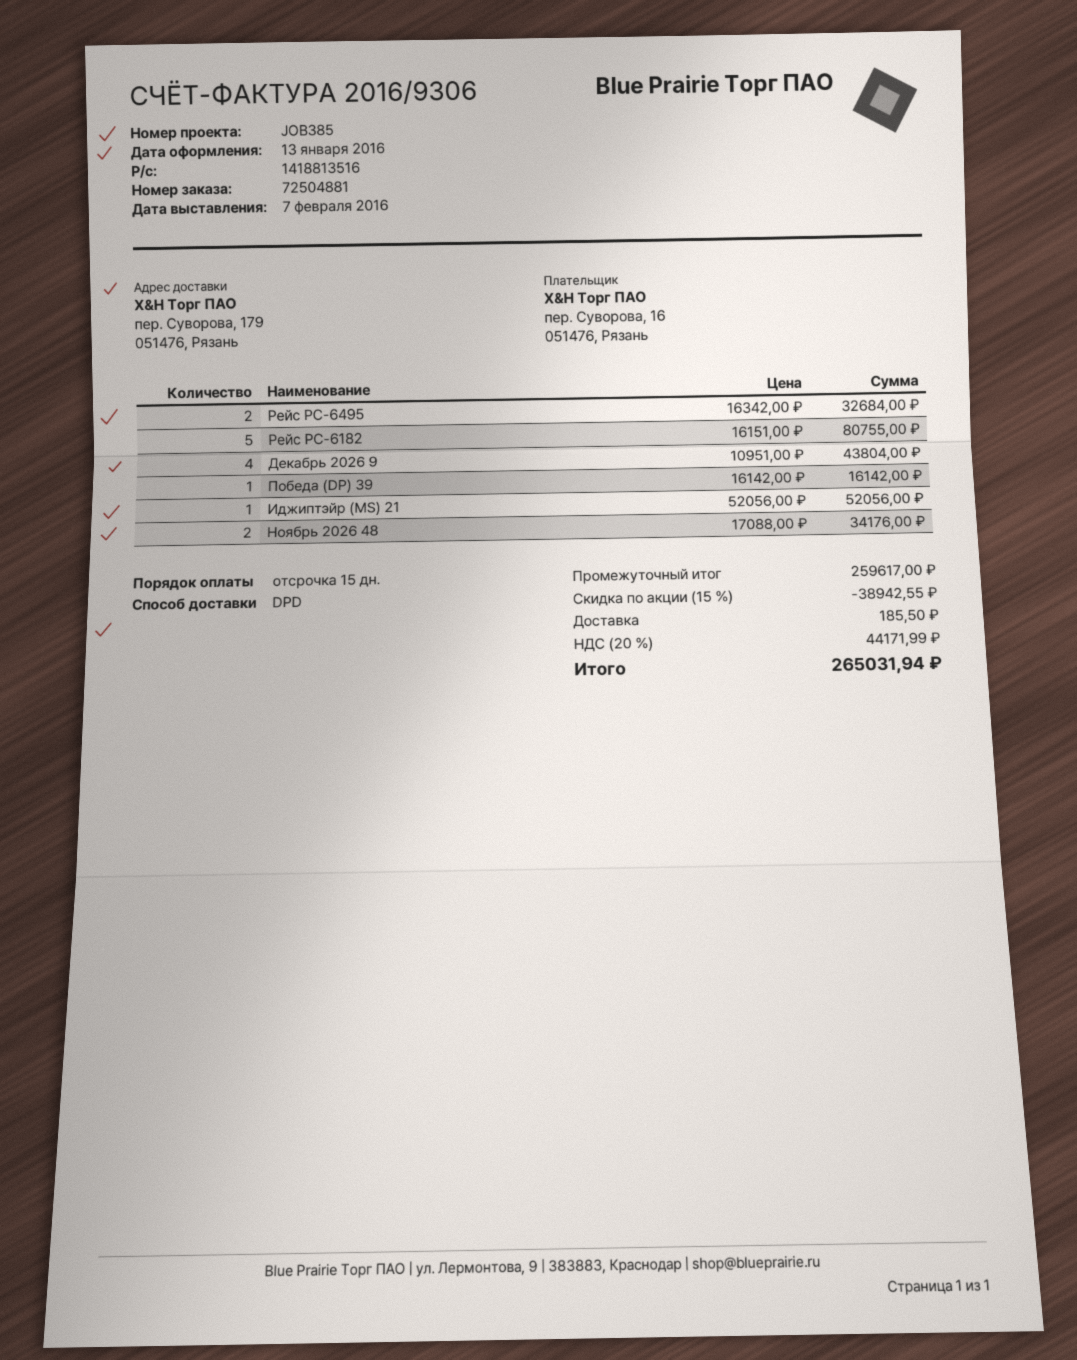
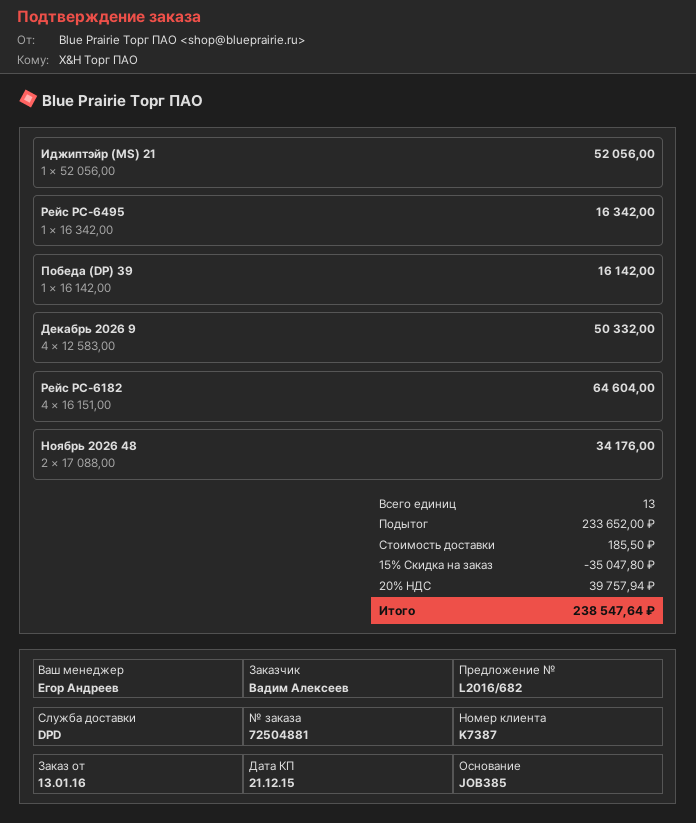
Рейс PC-6495: 2 x 16342.00 = 32684.00 -> 1 x 16342.00 = 16342.00
Рейс PC-6182: 5 x 16151.00 = 80755.00 -> 4 x 16151.00 = 64604.00
Декабрь 2026 9: 4 x 10951.00 = 43804.00 -> 4 x 12583.00 = 50332.00
subtotal: 259617.00 -> 233652.00
discount: 15% = 38942.55 -> 15% = 35047.80
tax: 20% = 44171.99 -> 20% = 39757.94
total: 265031.94 -> 238547.64

